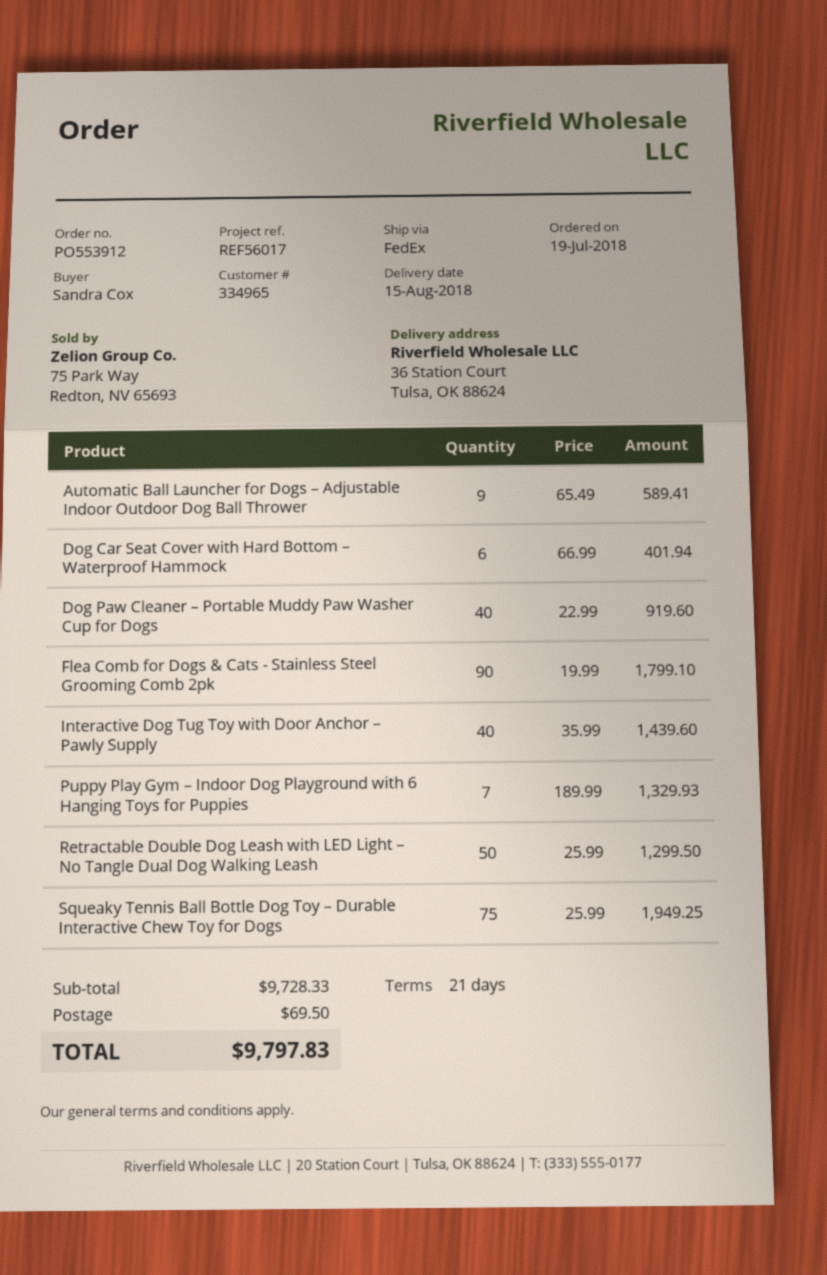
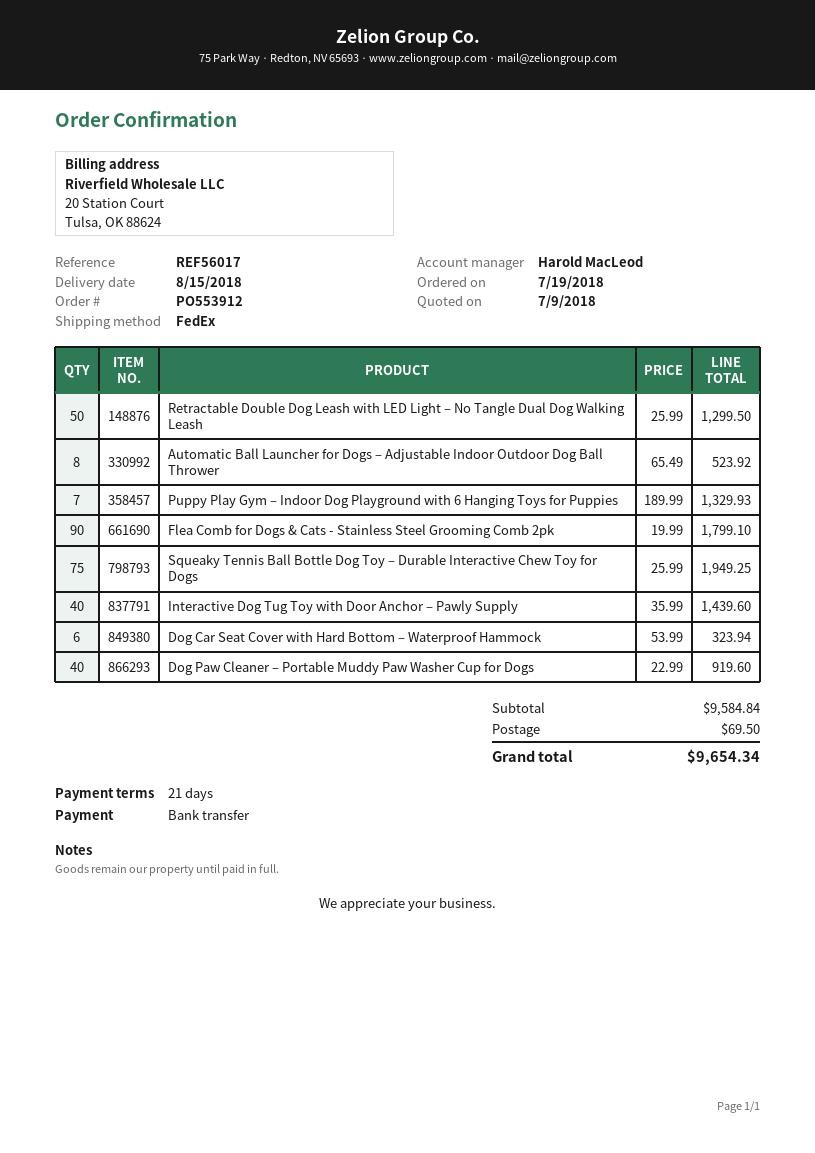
Automatic Ball Launcher for Dogs – Adjustable Indoor Outdoor Dog Ball Thrower: 9 x 65.49 = 589.41 -> 8 x 65.49 = 523.92
Dog Car Seat Cover with Hard Bottom – Waterproof Hammock: 6 x 66.99 = 401.94 -> 6 x 53.99 = 323.94
subtotal: 9728.33 -> 9584.84
total: 9797.83 -> 9654.34

